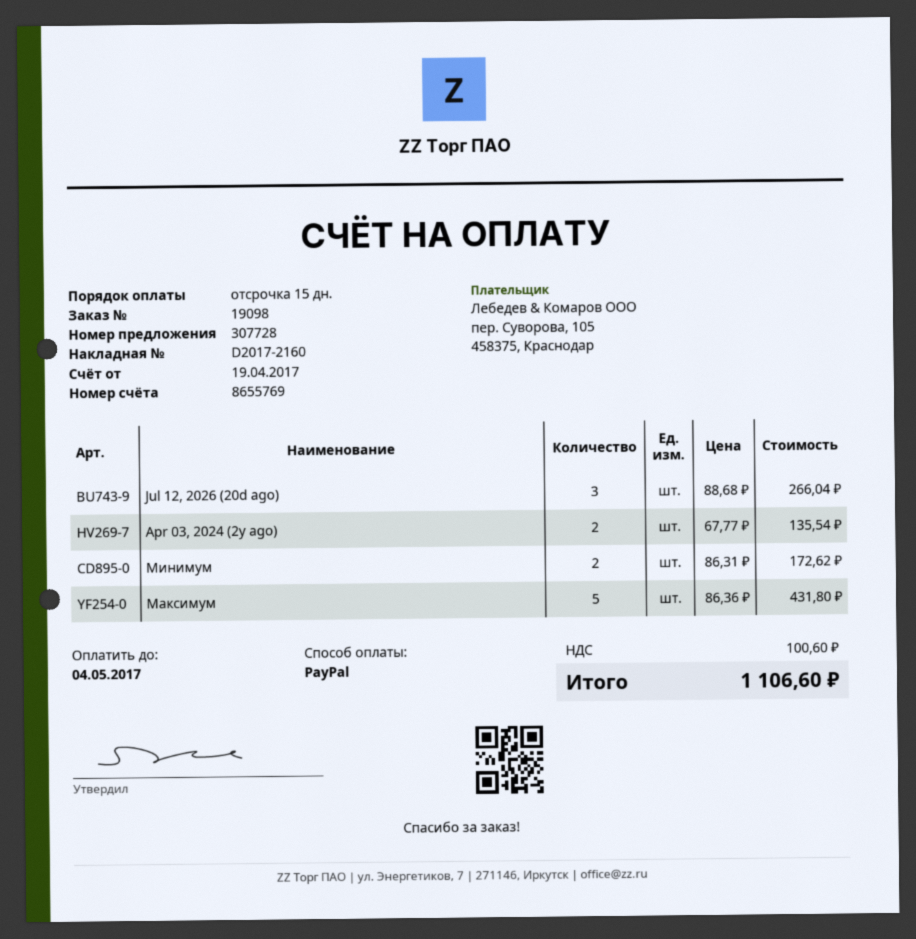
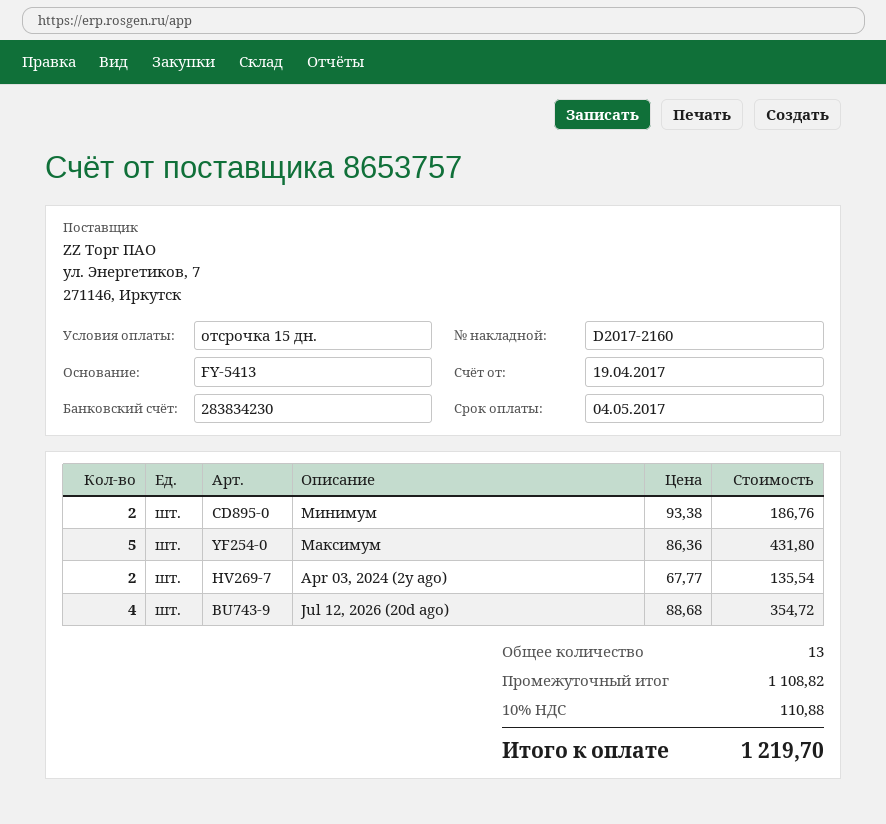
invoice number: 8655769 -> 8653757
Jul 12, 2026 (20d ago): 3 x 88.68 = 266.04 -> 4 x 88.68 = 354.72
Минимум: 2 x 86.31 = 172.62 -> 2 x 93.38 = 186.76
tax: 100.60 -> 110.88
total: 1106.60 -> 1219.70

